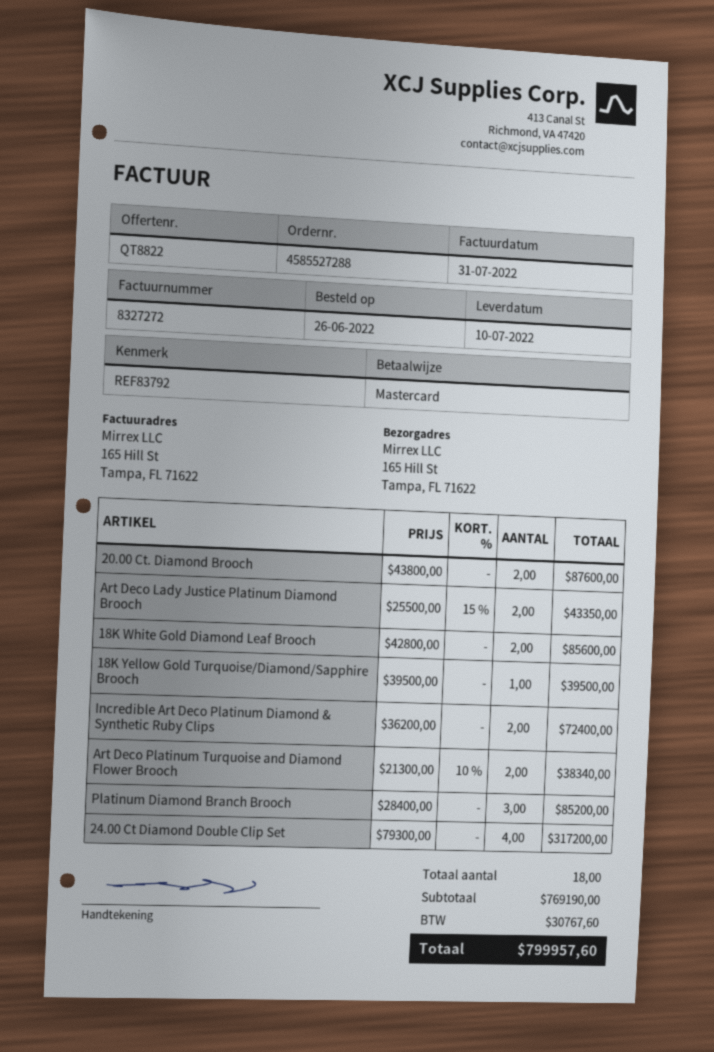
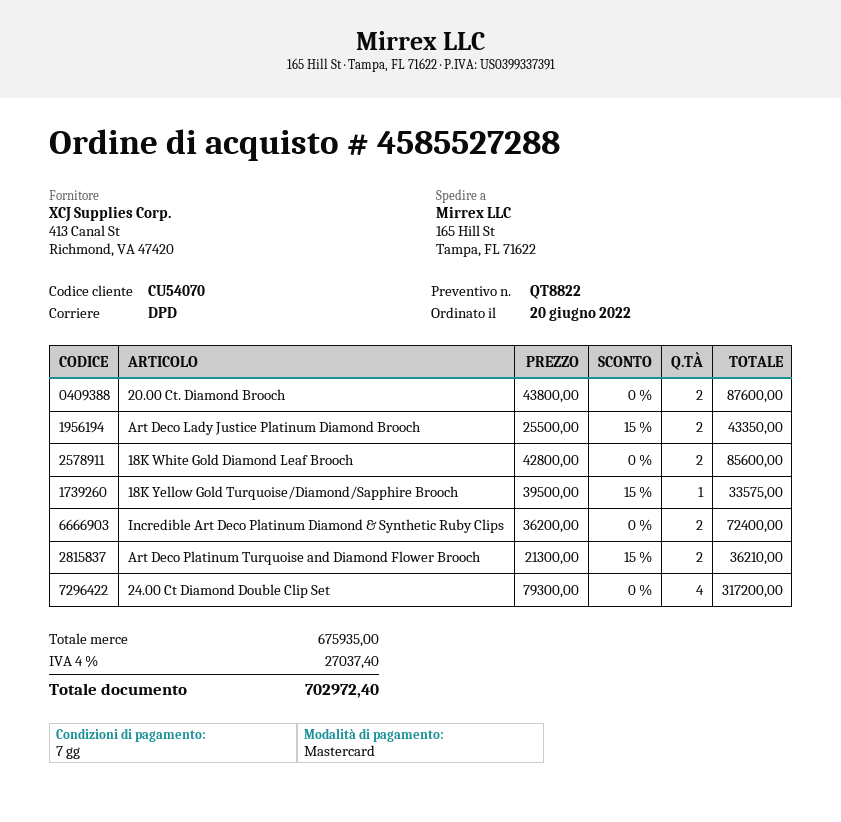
order date: 2022-06-26 -> 2022-06-20
18K Yellow Gold Turquoise/Diamond/Sapphire Brooch: 1 x 39500.00 = 39500.00 -> 1 x 39500.00 - 15% = 33575.00
Art Deco Platinum Turquoise and Diamond Flower Brooch: 2 x 21300.00 - 10% = 38340.00 -> 2 x 21300.00 - 15% = 36210.00
Platinum Diamond Branch Brooch: 3 x 28400.00 = 85200.00 -> none
subtotal: 769190.00 -> 675935.00
tax: 30767.60 -> 27037.40
total: 799957.60 -> 702972.40

